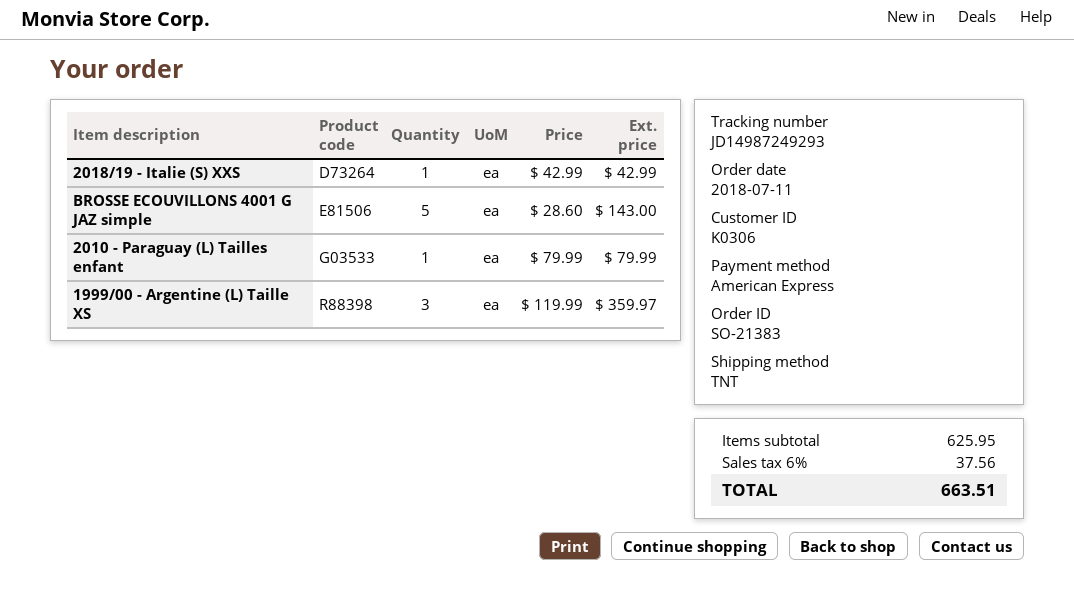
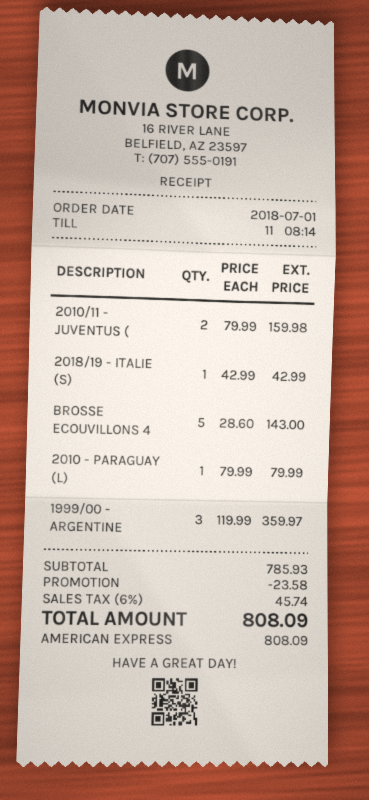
order date: 2018-07-11 -> 2018-07-01
2010/11 - JUVENTUS (: none -> 2 x 79.99 = 159.98
subtotal: 625.95 -> 785.93
discount: none -> 23.58
tax: 6% = 37.56 -> 6% = 45.74
total: 663.51 -> 808.09

